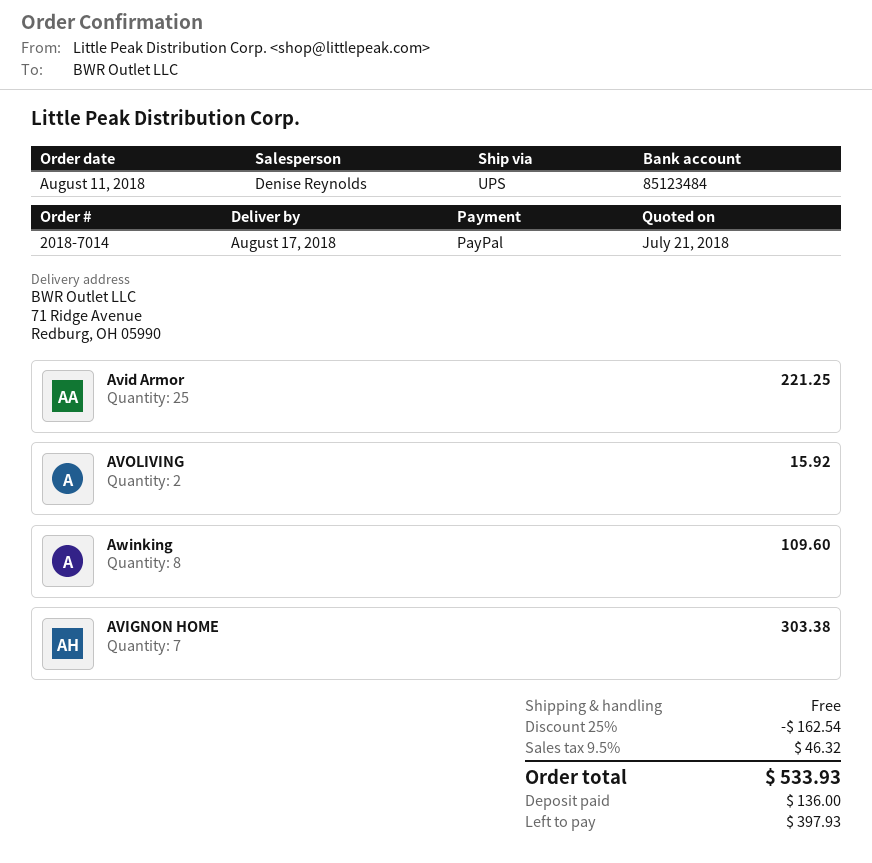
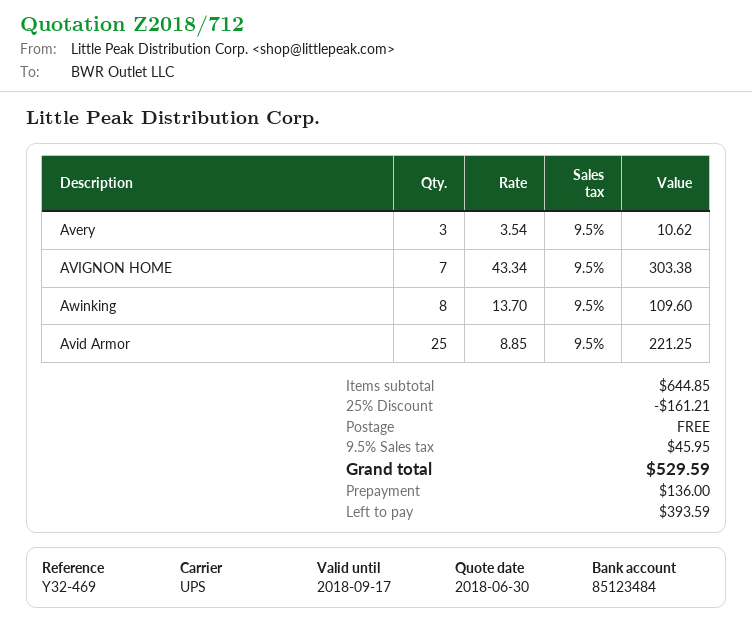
quote date: 2018-07-21 -> 2018-06-30
AVOLIVING: 2 for 15.92 -> none
Avery: none -> 3 for 10.62
discount: 25% = 162.54 -> 25% = 161.21
tax: 9.5% = 46.32 -> 9.5% = 45.95
total: 533.93 -> 529.59
balance: 397.93 -> 393.59

